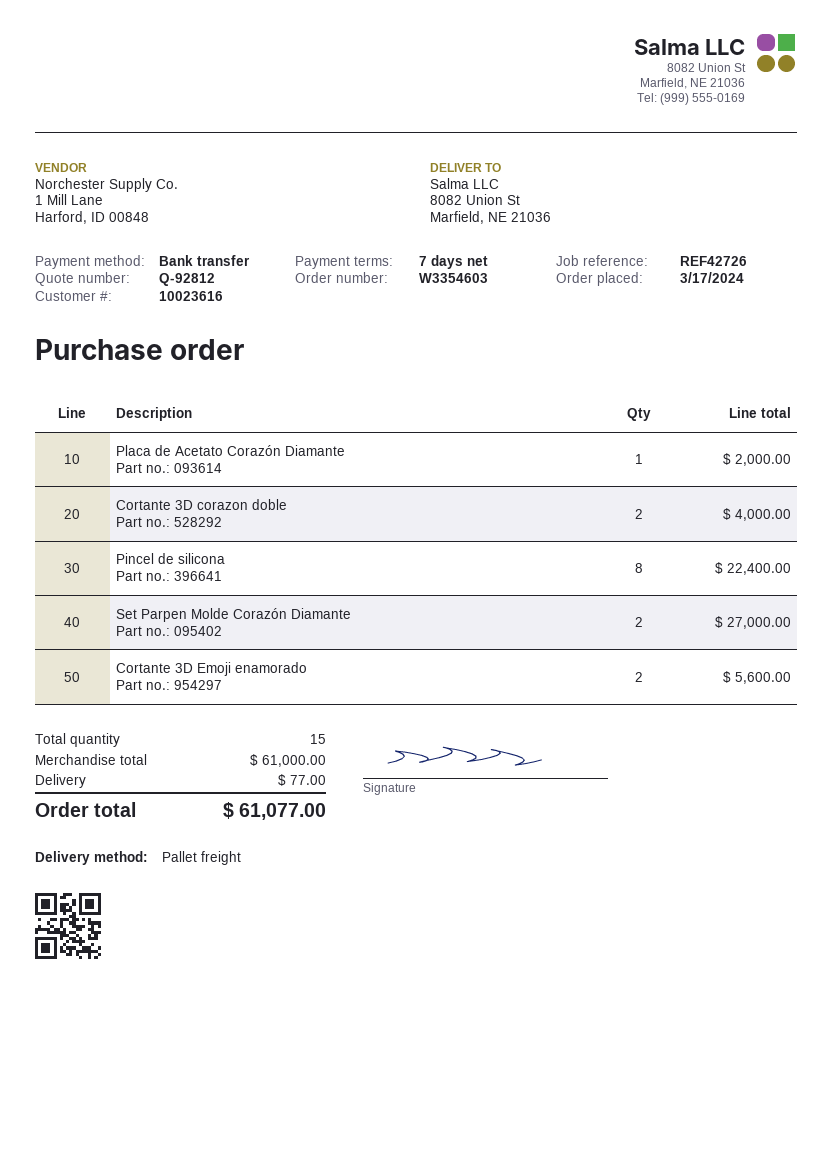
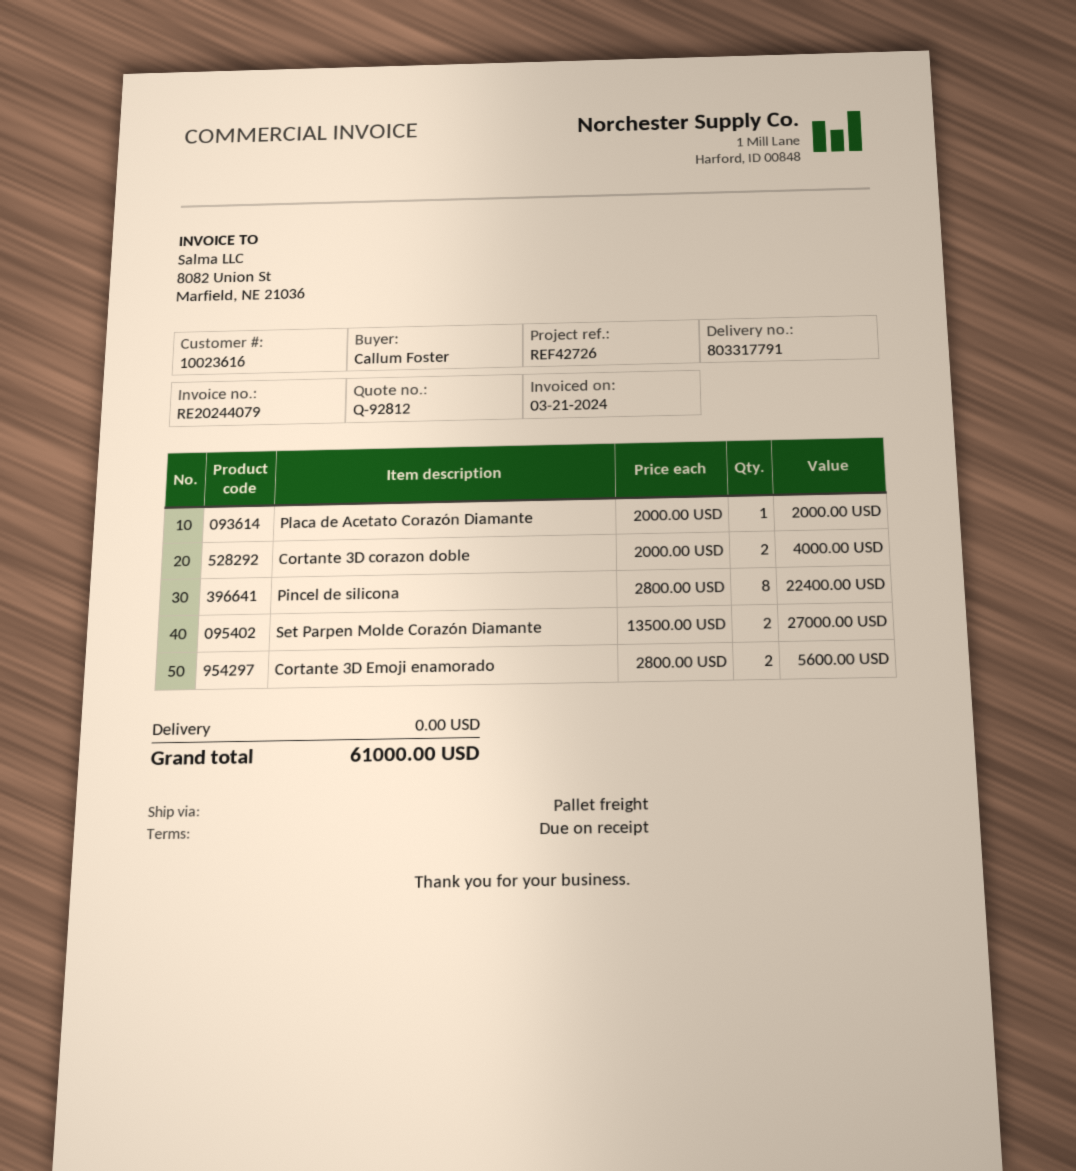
payment terms: 7 days -> on receipt
shipping: 77.00 -> 0.00
total: 61077.00 -> 61000.00

